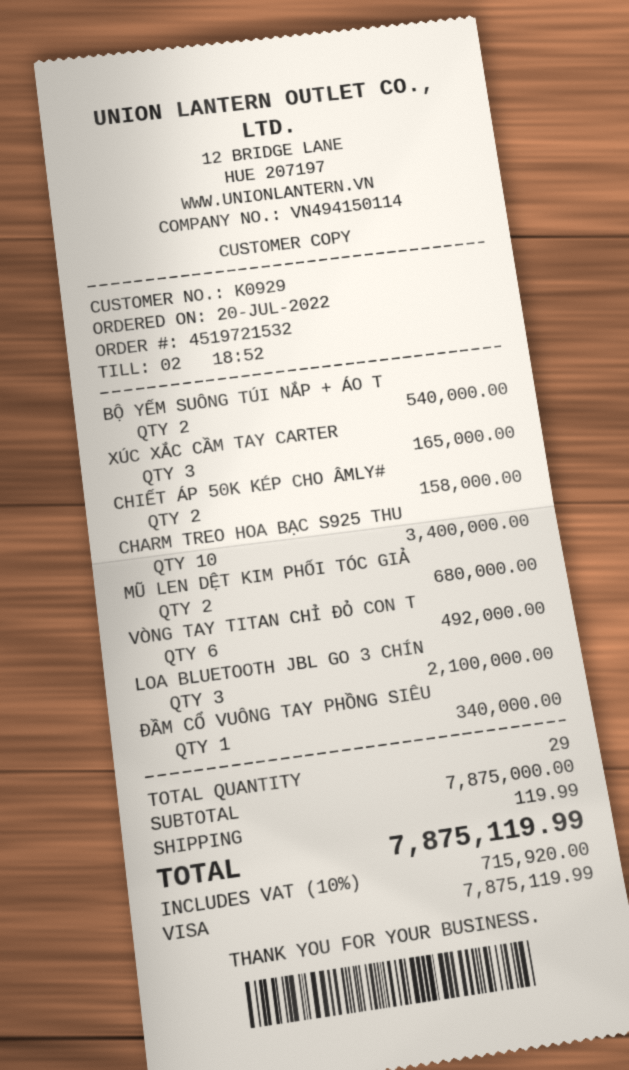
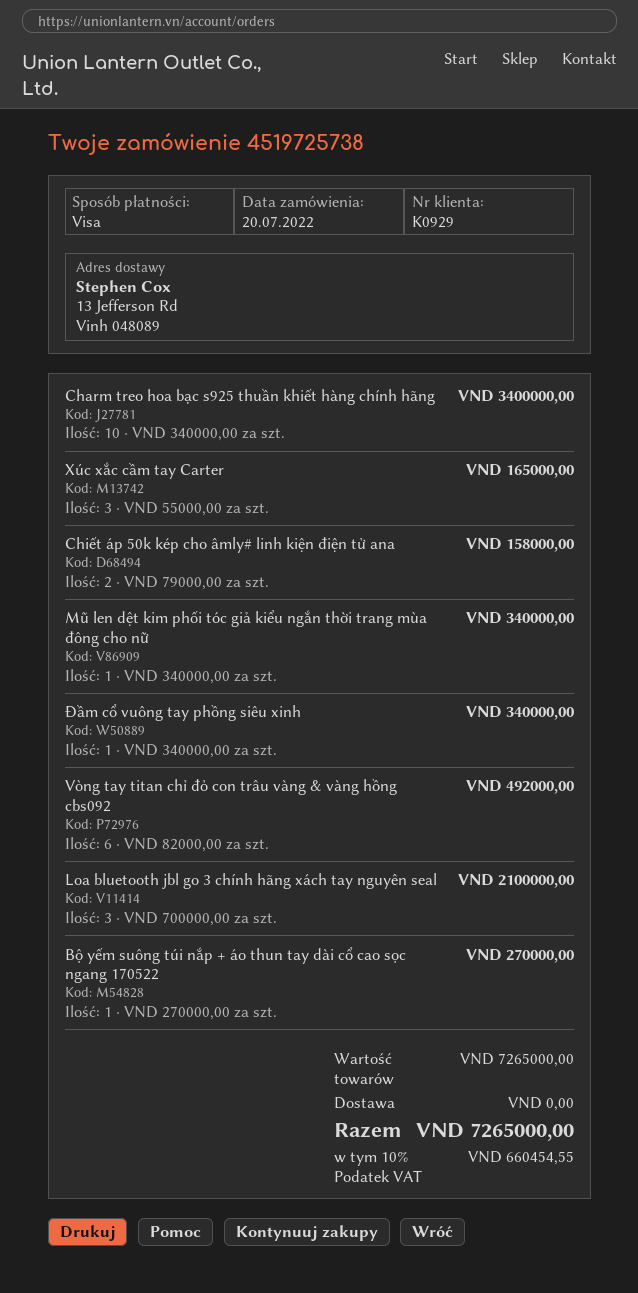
order number: 4519721532 -> 4519725738
BỘ YẾM SUÔNG TÚI NẮP + ÁO T: 2 for 540000.00 -> 1 for 270000.00
MŨ LEN DỆT KIM PHỐI TÓC GIẢ: 2 for 680000.00 -> 1 for 340000.00
subtotal: 7875000.00 -> 7265000.00
shipping: 119.99 -> 0.00
tax: 10% = 715920.00 -> 10% = 660454.55
total: 7875119.99 -> 7265000.00

